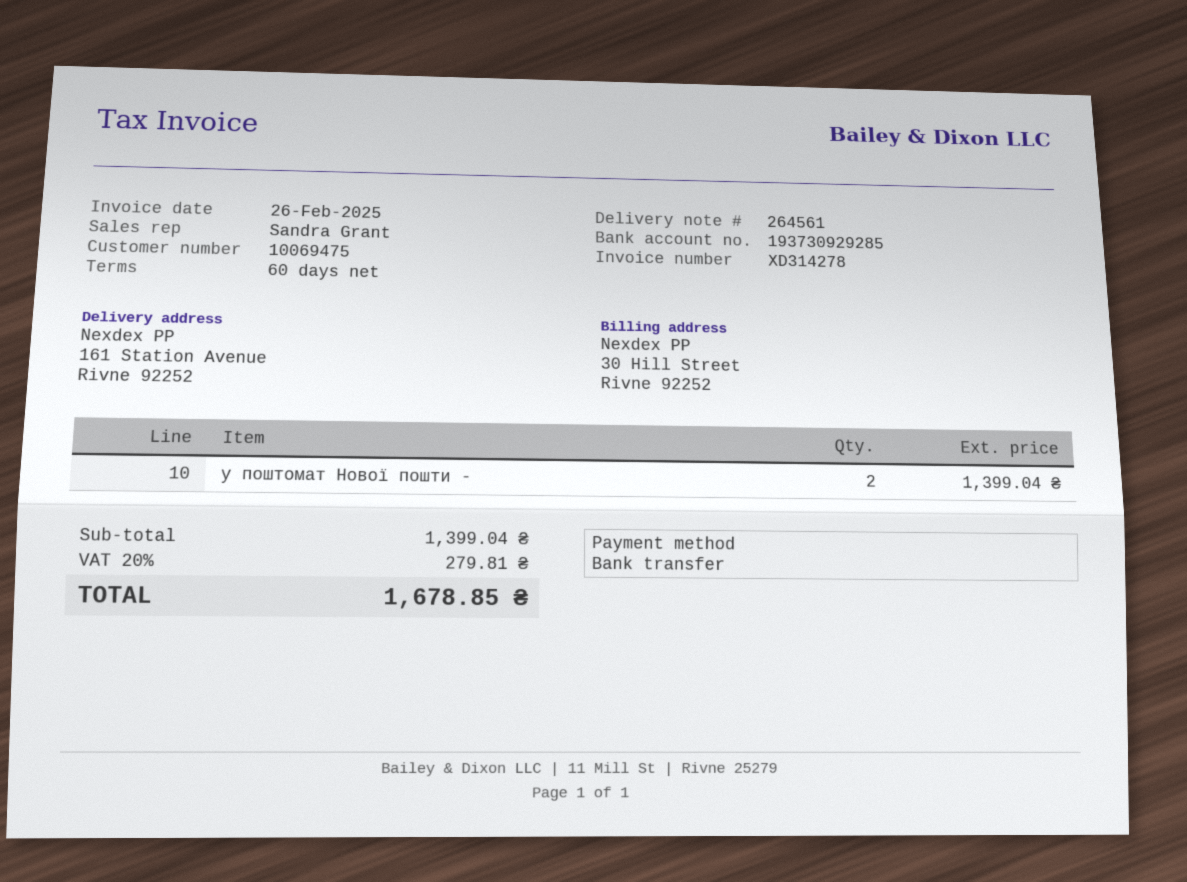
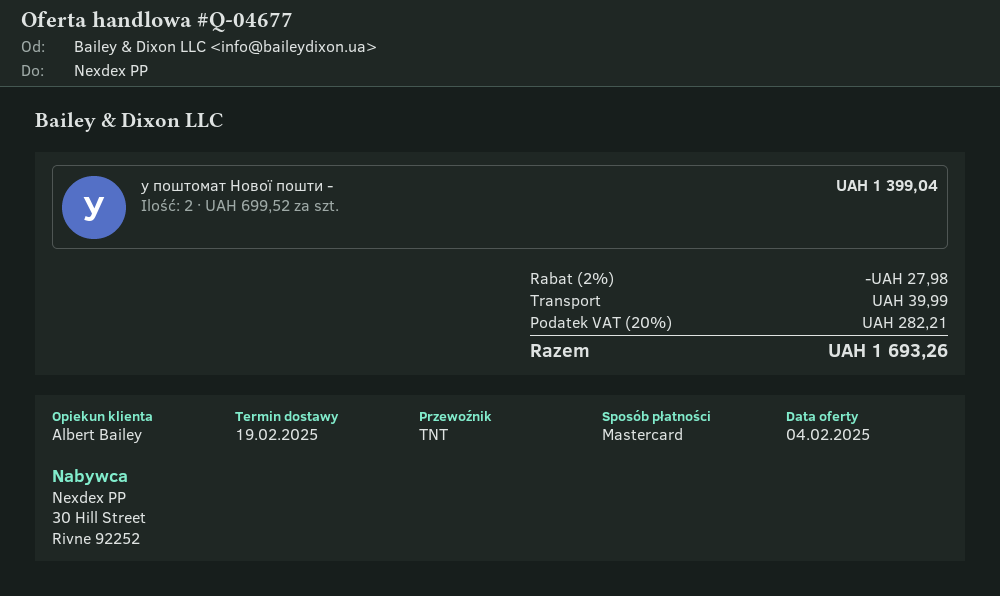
sales rep: Sandra Grant -> Albert Bailey
payment method: bank transfer -> Mastercard
discount: none -> 2% = 27.98
shipping: none -> 39.99
tax: 20% = 279.81 -> 20% = 282.21
total: 1678.85 -> 1693.26

